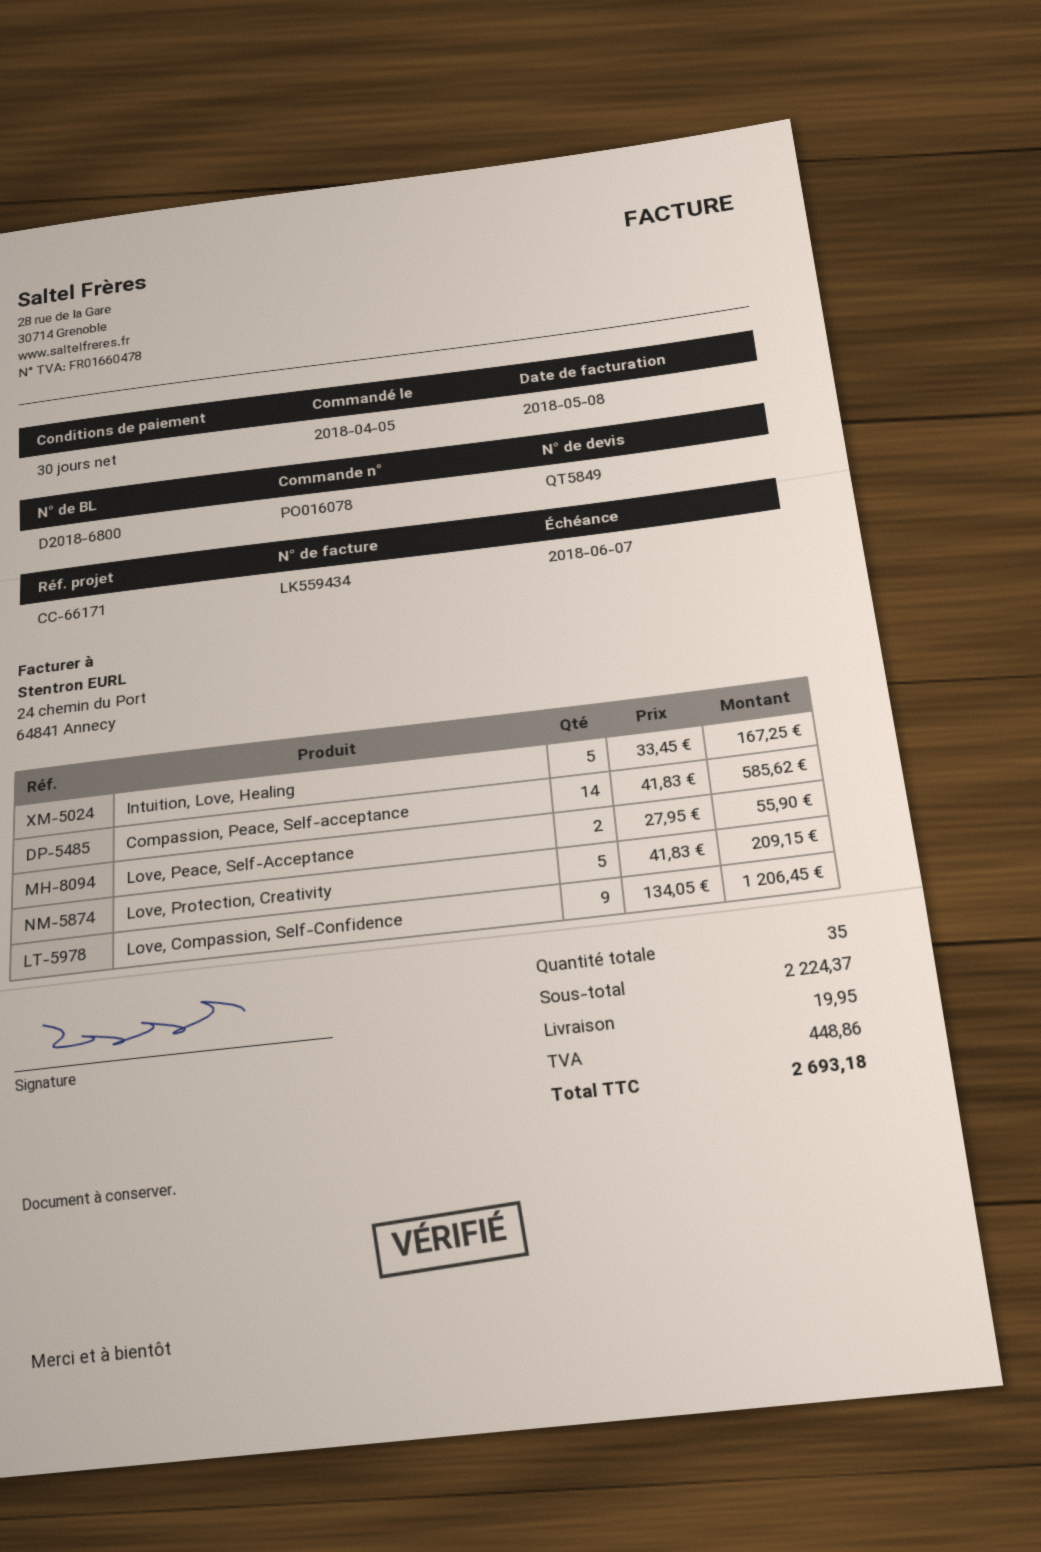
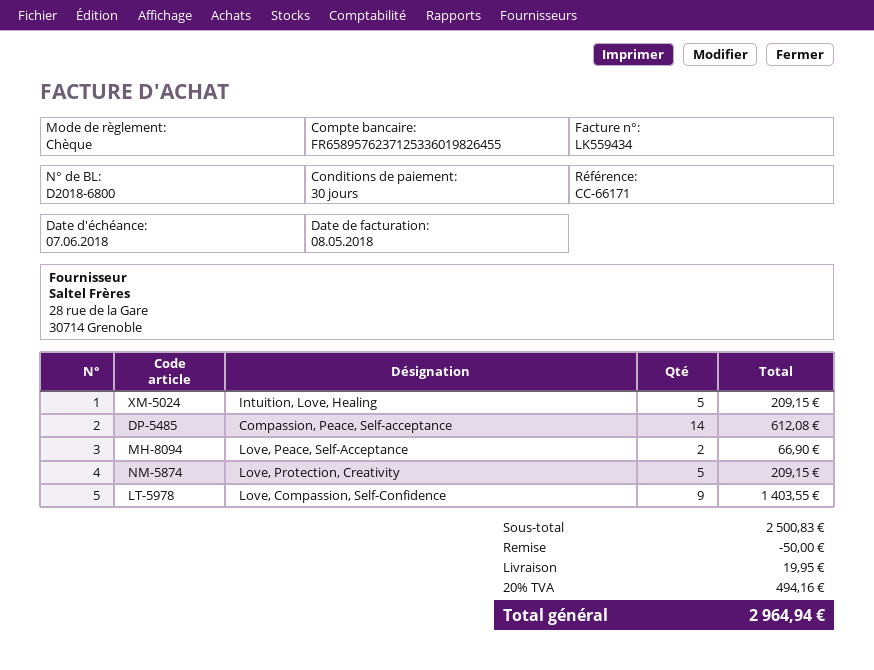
Intuition, Love, Healing: 5 for 167.25 -> 5 for 209.15
Compassion, Peace, Self-acceptance: 14 for 585.62 -> 14 for 612.08
Love, Peace, Self-Acceptance: 2 for 55.90 -> 2 for 66.90
Love, Compassion, Self-Confidence: 9 for 1206.45 -> 9 for 1403.55
subtotal: 2224.37 -> 2500.83
discount: none -> 50.00
tax: 448.86 -> 494.16
total: 2693.18 -> 2964.94

